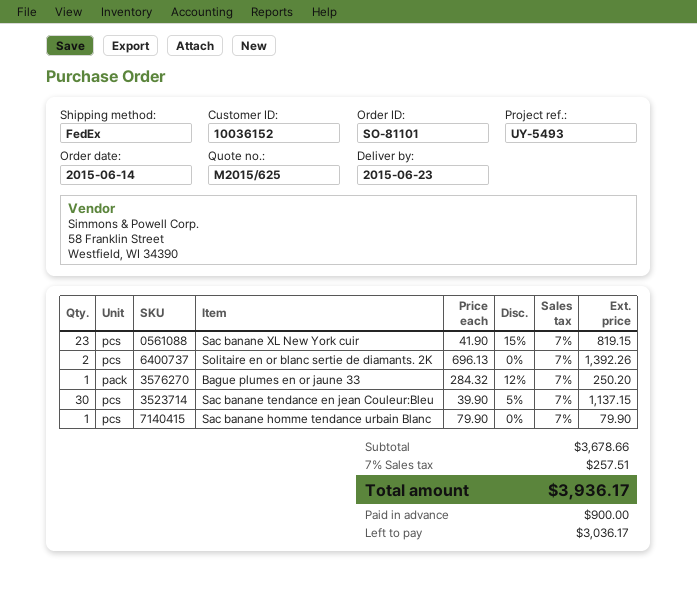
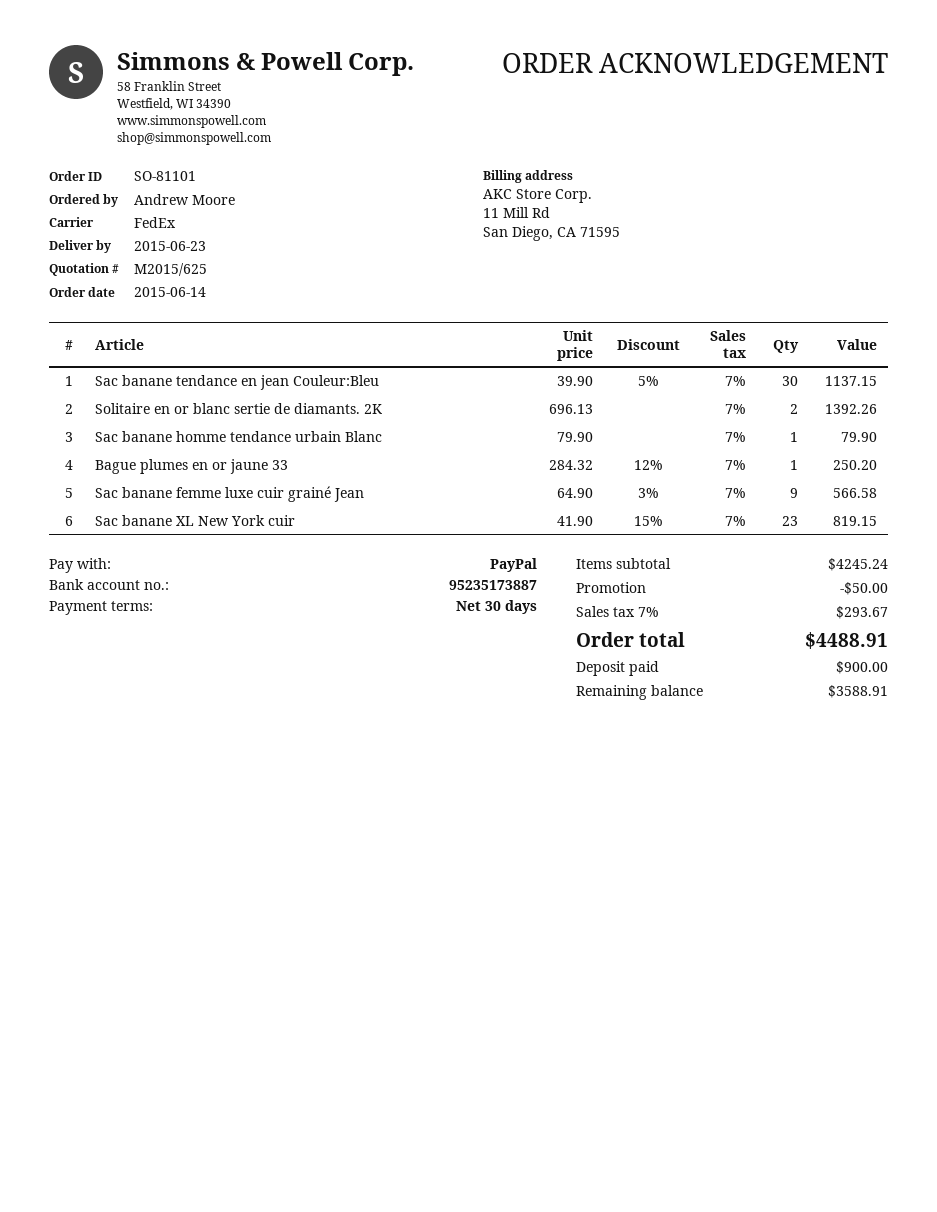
Sac banane femme luxe cuir grainé Jean: none -> 9 x 64.90 - 3% = 566.58
subtotal: 3678.66 -> 4245.24
discount: none -> 50.00
tax: 7% = 257.51 -> 7% = 293.67
total: 3936.17 -> 4488.91
balance: 3036.17 -> 3588.91

